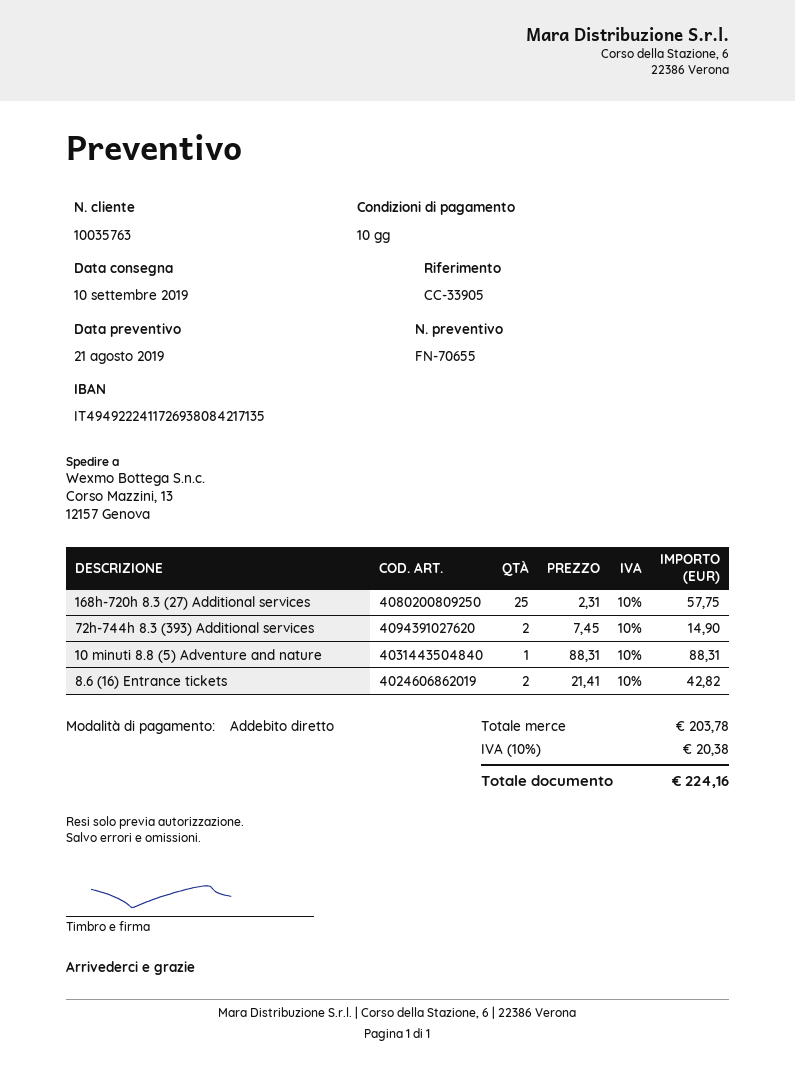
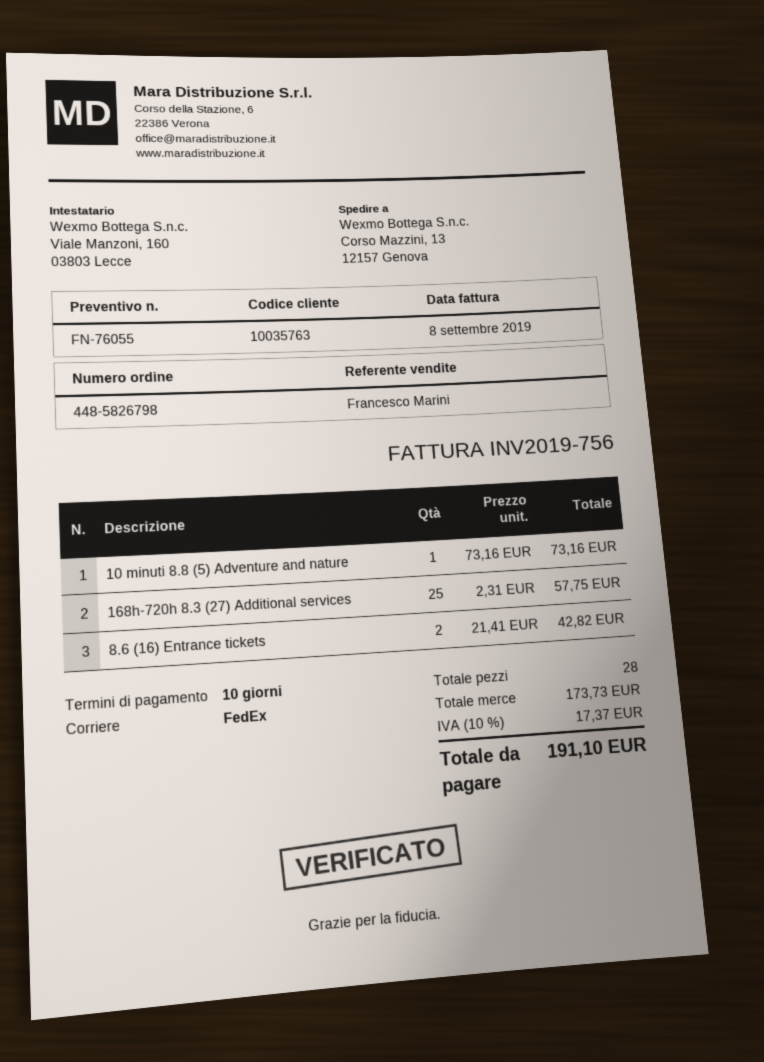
quote number: FN-70655 -> FN-76055
72h-744h 8.3 (393) Additional services: 2 x 7.45 = 14.90 -> none
10 minuti 8.8 (5) Adventure and nature: 1 x 88.31 = 88.31 -> 1 x 73.16 = 73.16
subtotal: 203.78 -> 173.73
tax: 10% = 20.38 -> 10% = 17.37
total: 224.16 -> 191.10

